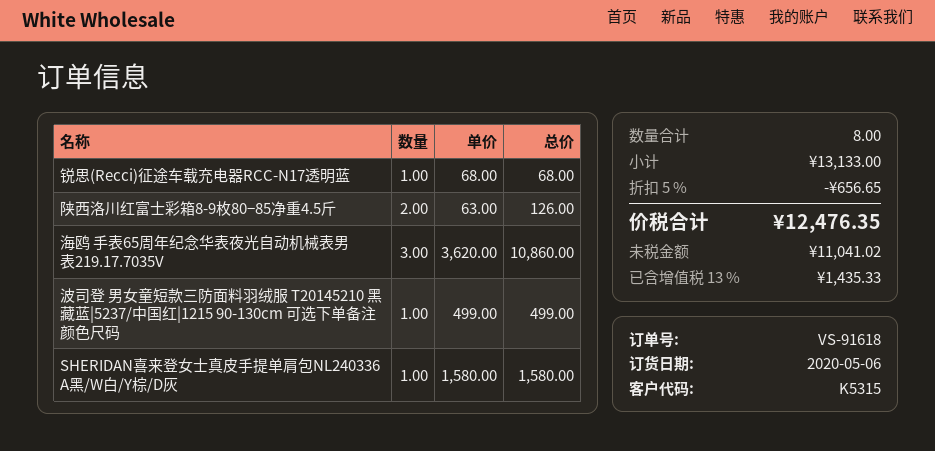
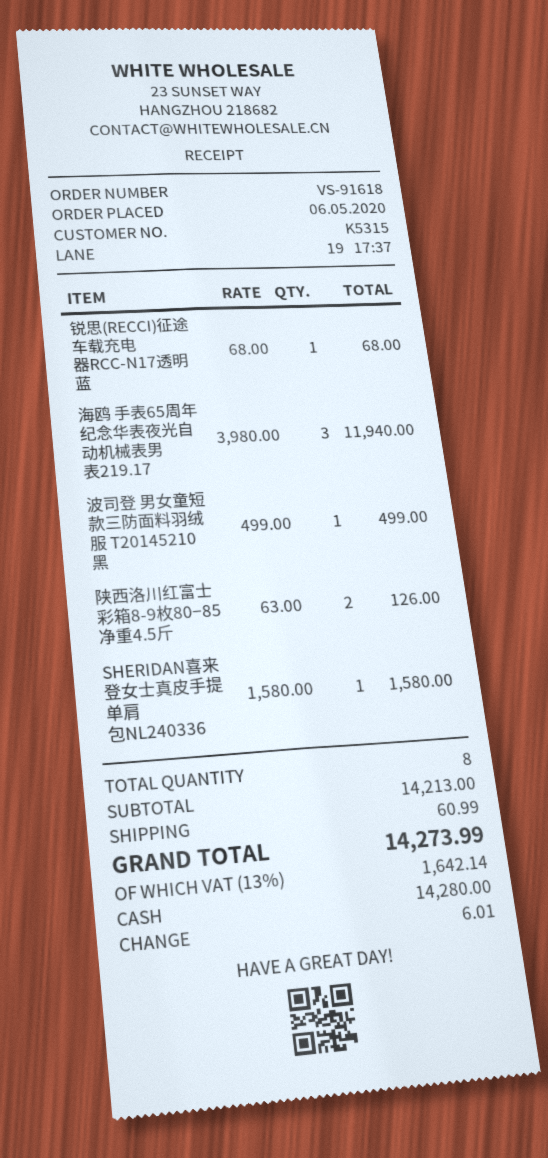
海鸥 手表65周年纪念华表夜光自动机械表男表219.17.7035V: 3 x 3620.00 = 10860.00 -> 3 x 3980.00 = 11940.00
subtotal: 13133.00 -> 14213.00
discount: 5% = 656.65 -> none
shipping: none -> 60.99
tax: 13% = 1435.33 -> 13% = 1642.14
total: 12476.35 -> 14273.99

